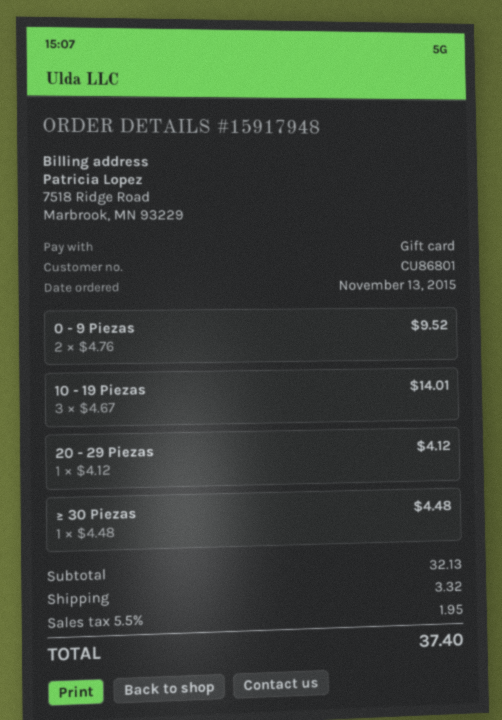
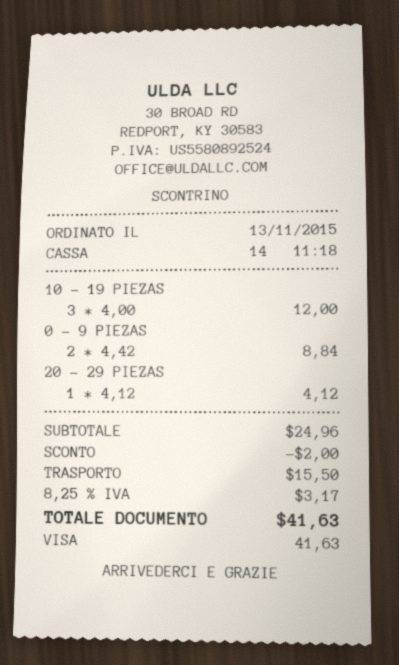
payment method: gift card -> Visa
0 - 9 Piezas: 2 x 4.76 = 9.52 -> 2 x 4.42 = 8.84
10 - 19 Piezas: 3 x 4.67 = 14.01 -> 3 x 4.00 = 12.00
≥ 30 Piezas: 1 x 4.48 = 4.48 -> none
subtotal: 32.13 -> 24.96
discount: none -> 2.00
shipping: 3.32 -> 15.50
tax: 5.5% = 1.95 -> 8.25% = 3.17
total: 37.40 -> 41.63

